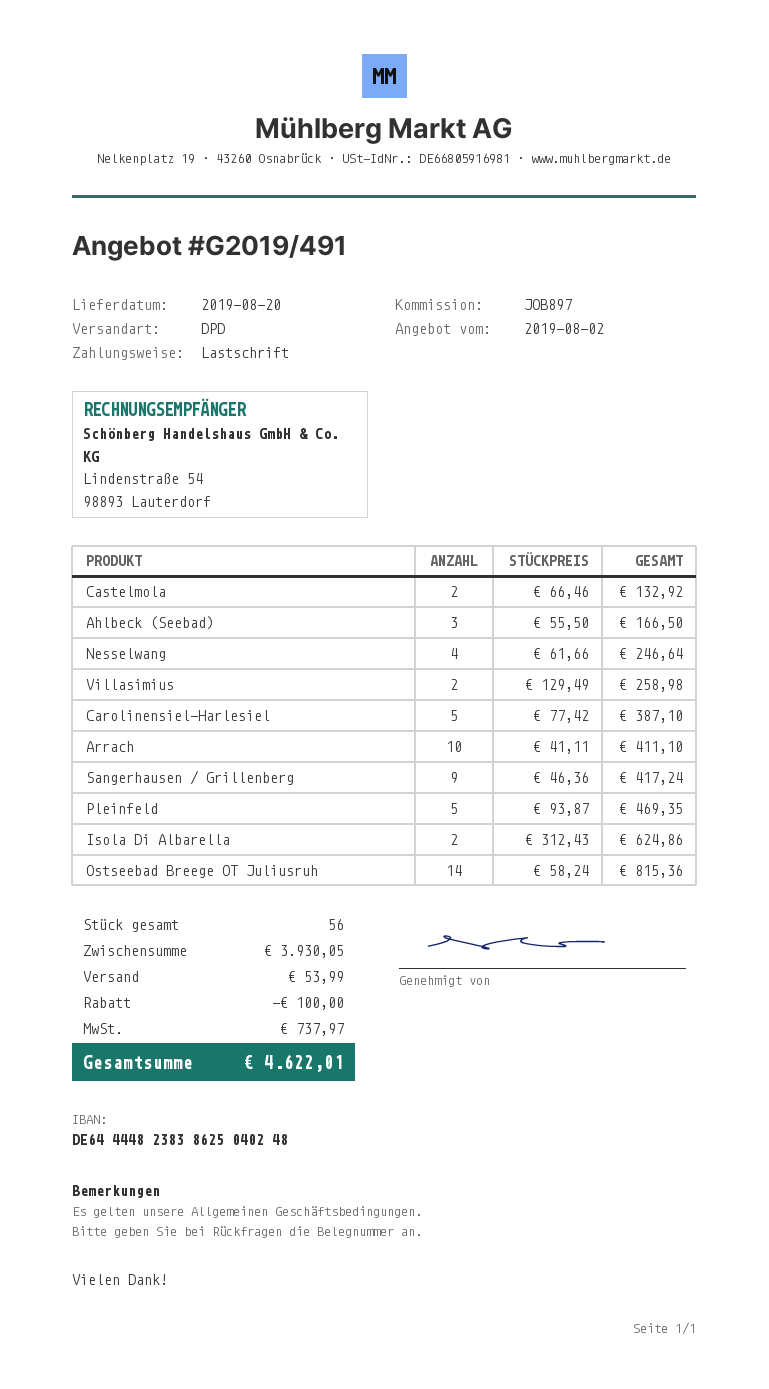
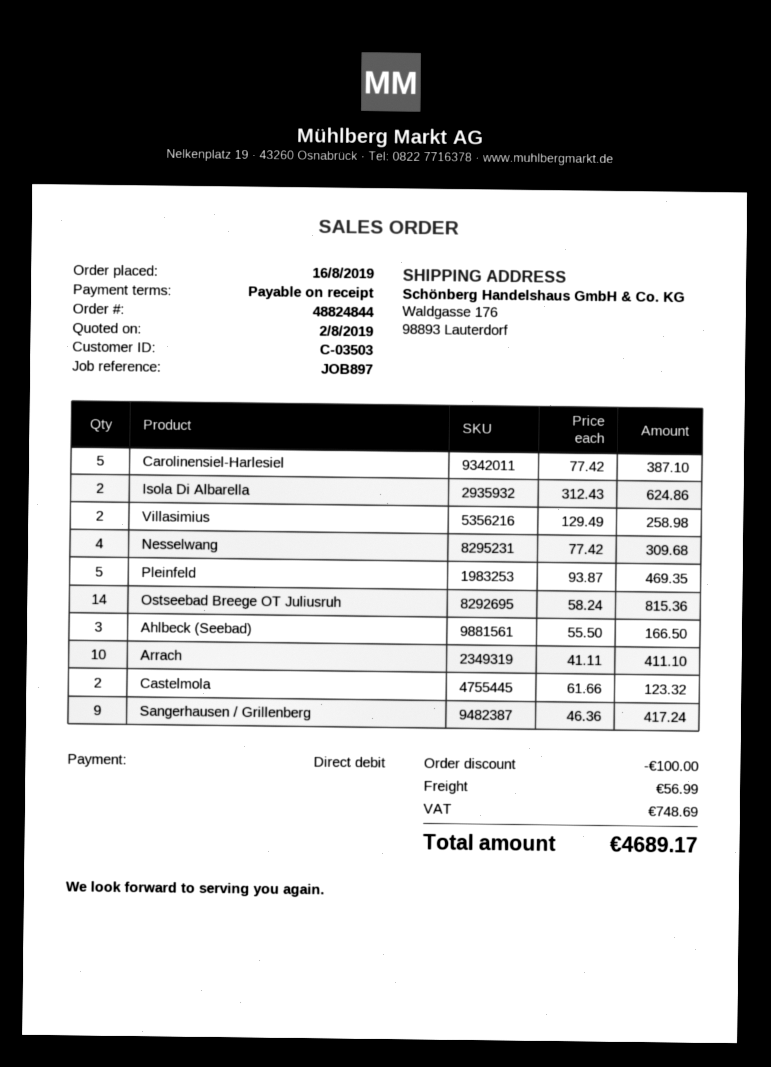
Castelmola: 2 x 66.46 = 132.92 -> 2 x 61.66 = 123.32
Nesselwang: 4 x 61.66 = 246.64 -> 4 x 77.42 = 309.68
shipping: 53.99 -> 56.99
tax: 737.97 -> 748.69
total: 4622.01 -> 4689.17

